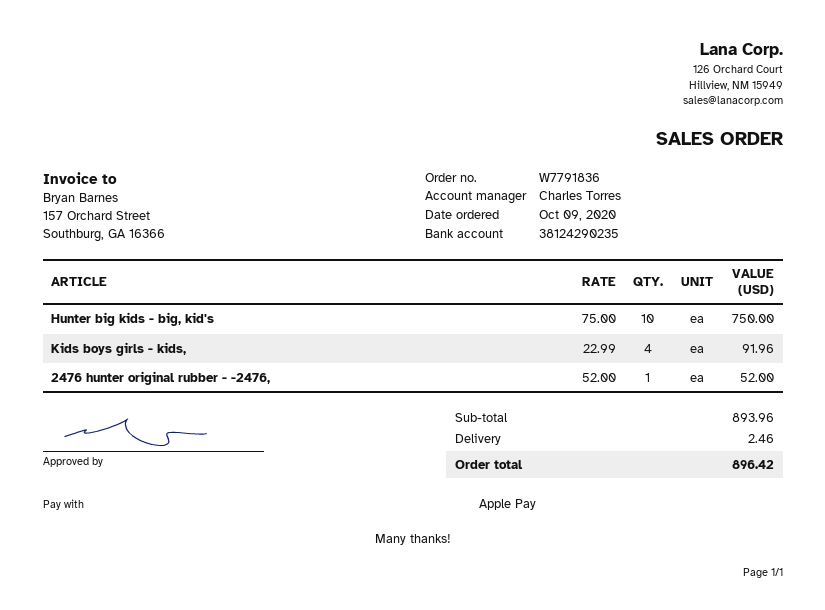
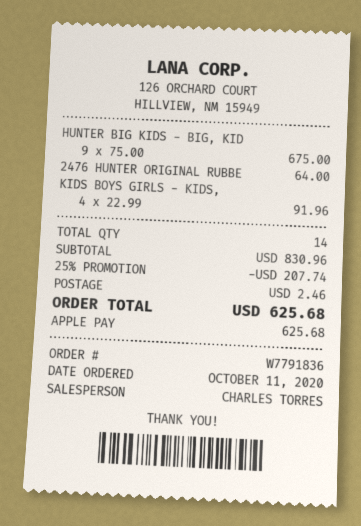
order date: 2020-10-09 -> 2020-10-11
Hunter big kids - big, kid's: 10 x 75.00 = 750.00 -> 9 x 75.00 = 675.00
2476 hunter original rubber - -2476,: 1 x 52.00 = 52.00 -> 1 x 64.00 = 64.00
subtotal: 893.96 -> 830.96
discount: none -> 25% = 207.74
total: 896.42 -> 625.68

